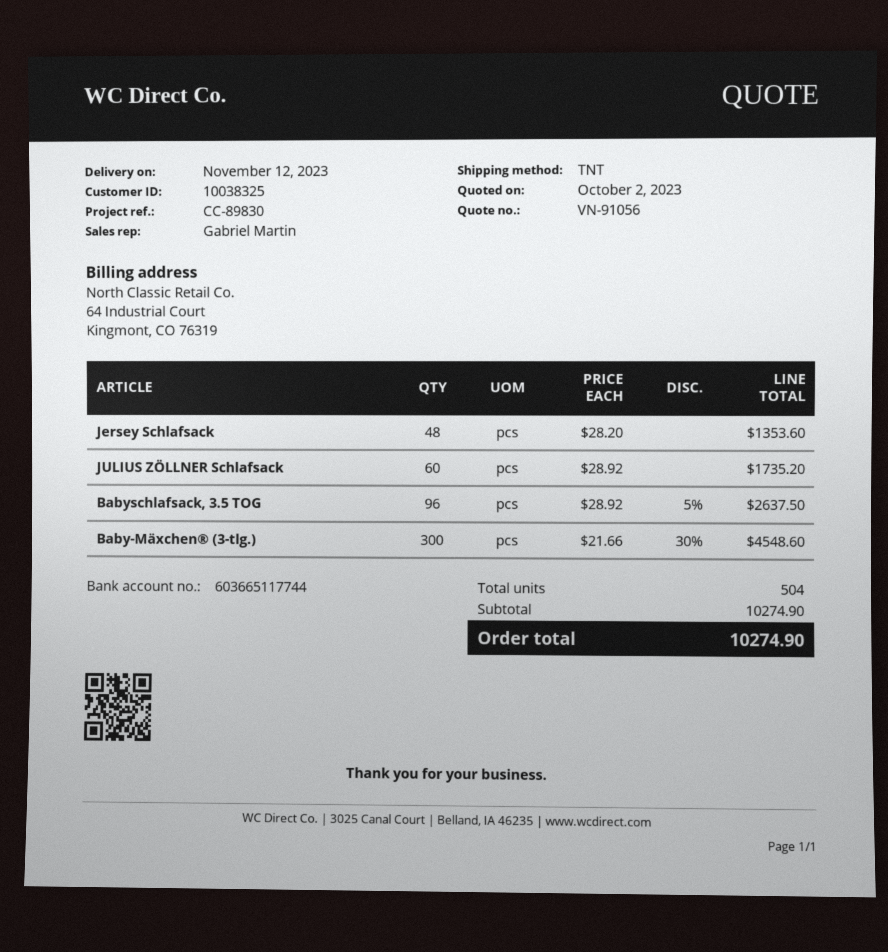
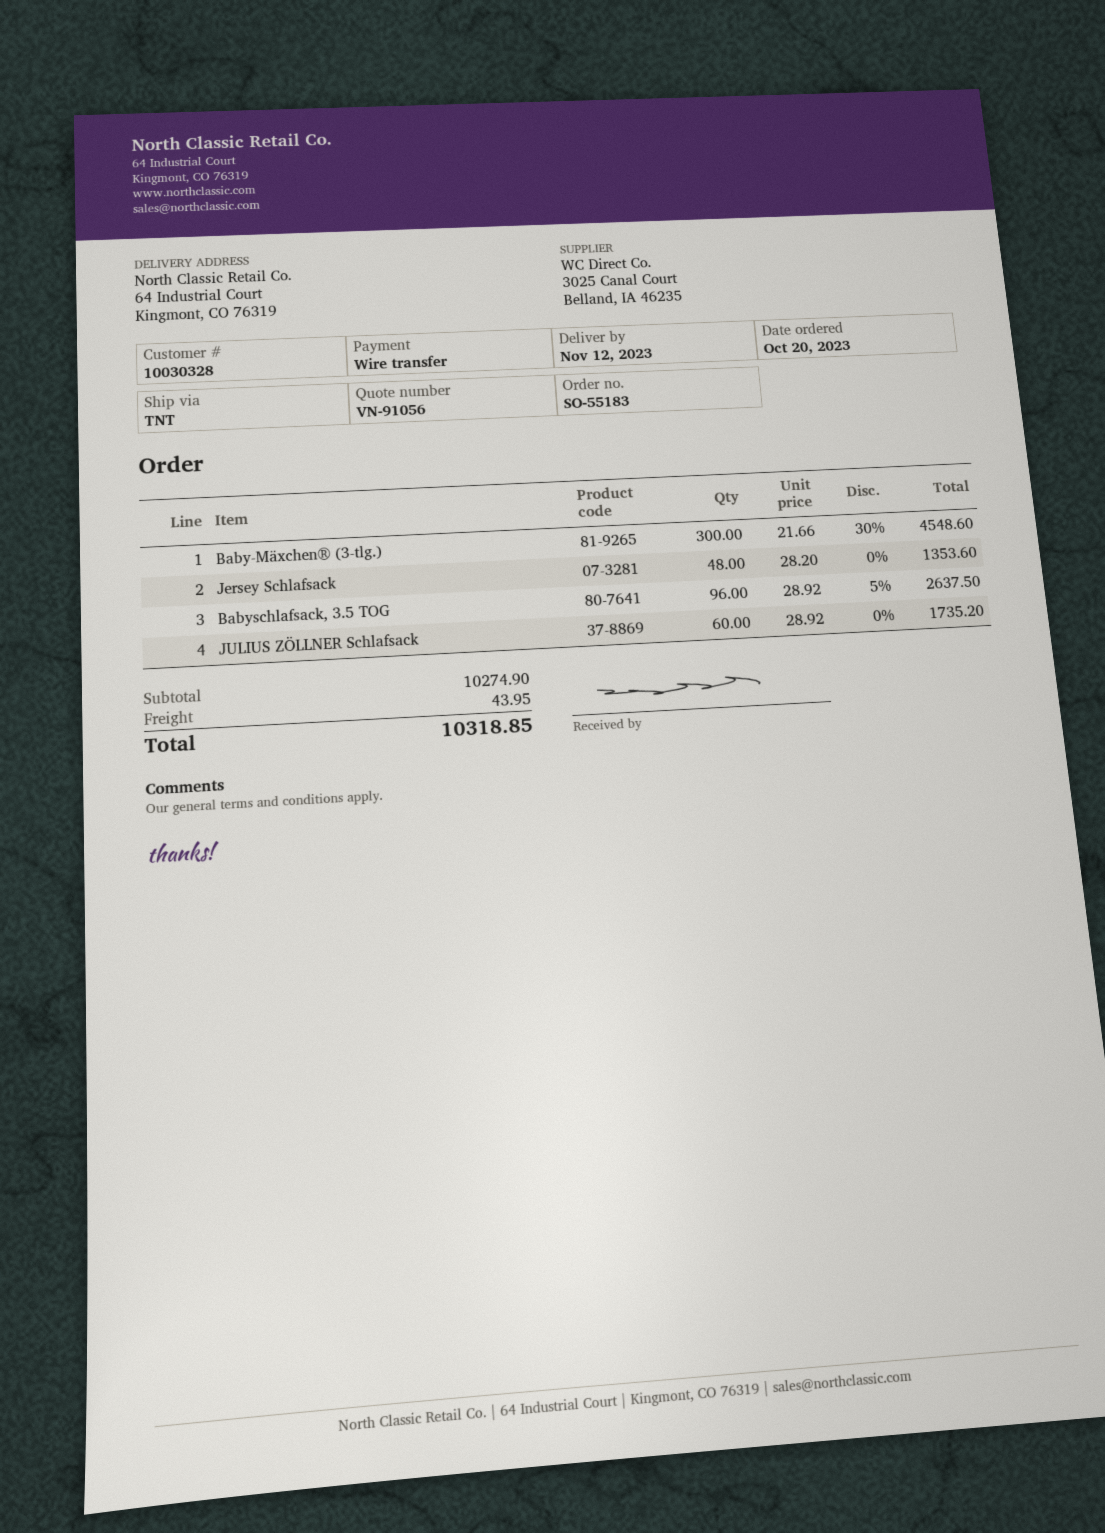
customer number: 10038325 -> 10030328
shipping: none -> 43.95
total: 10274.90 -> 10318.85

